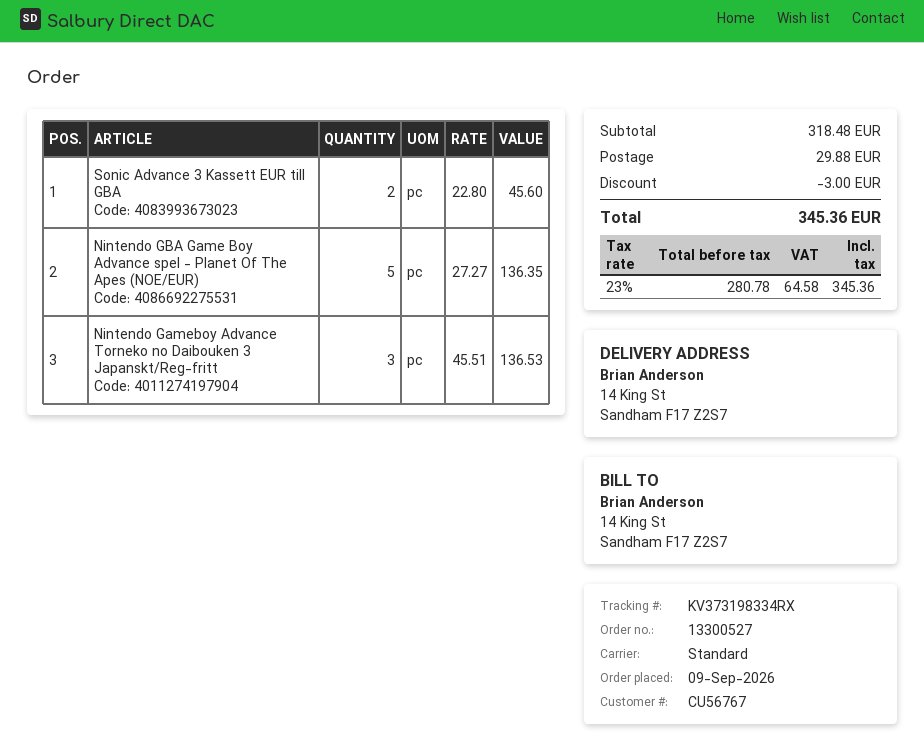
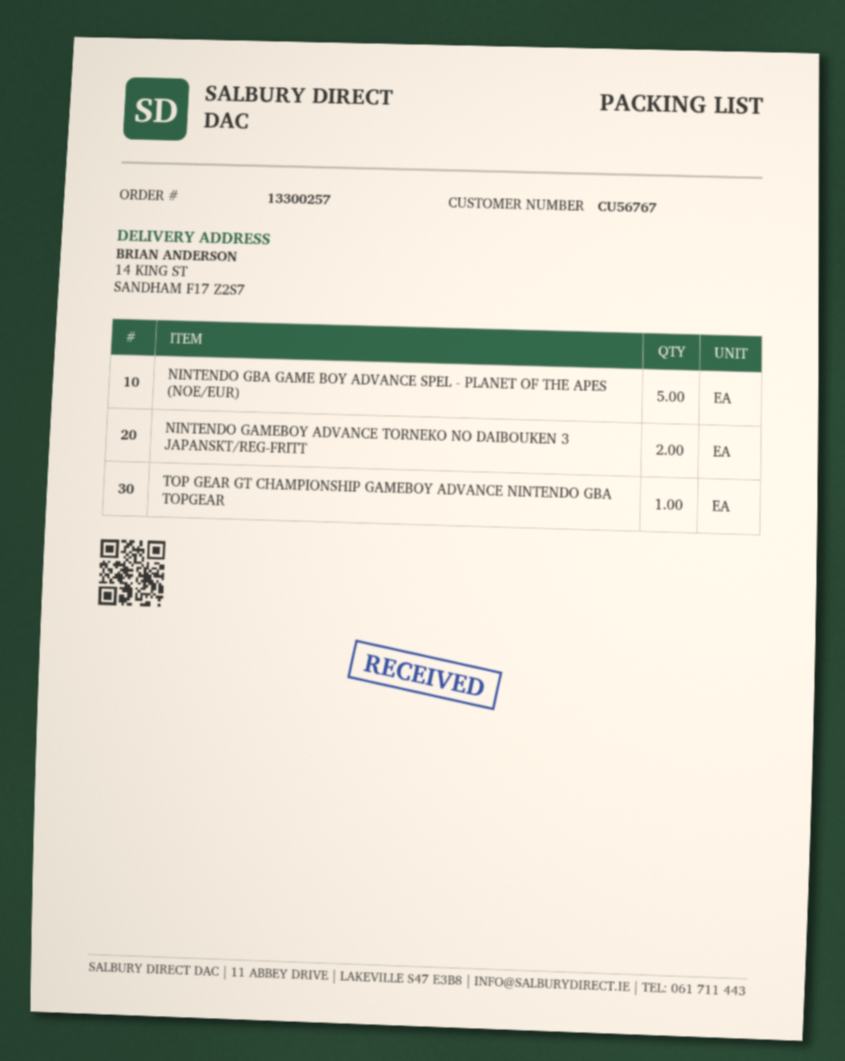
order number: 13300527 -> 13300257
Sonic Advance 3 Kassett EUR till GBA: 2 -> none
Nintendo Gameboy Advance Torneko no Daibouken 3 Japanskt/Reg-fritt: 3 -> 2
TOP GEAR GT CHAMPIONSHIP GAMEBOY ADVANCE NINTENDO GBA TOPGEAR: none -> 1

